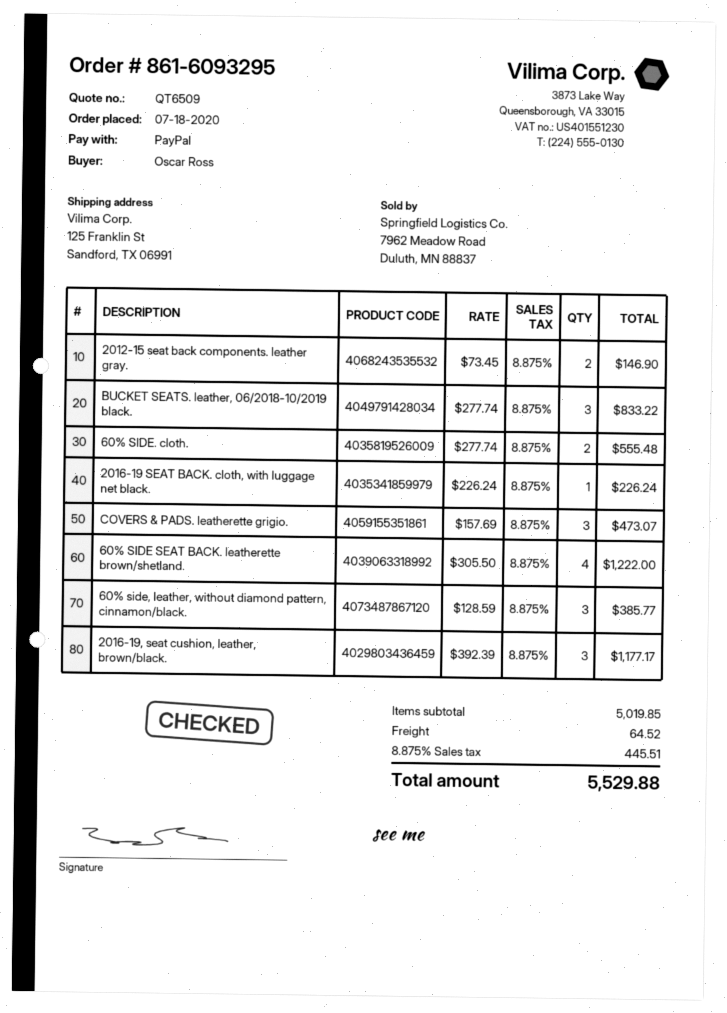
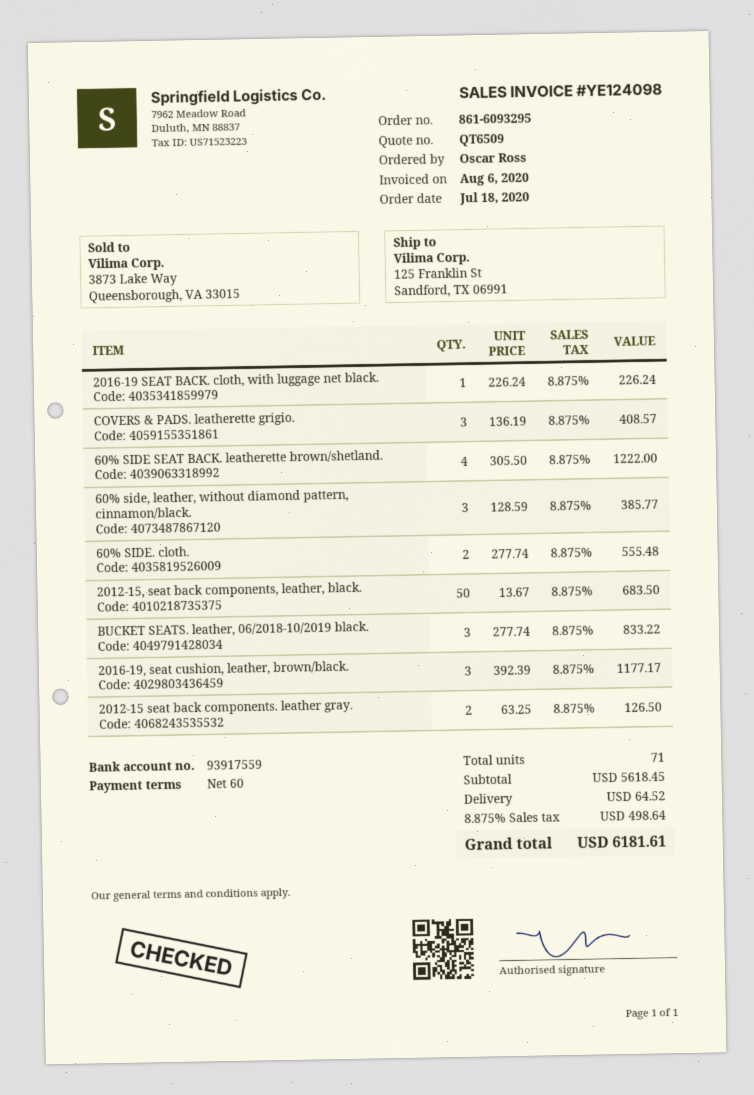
2012-15 seat back components. leather gray.: 2 x 73.45 = 146.90 -> 2 x 63.25 = 126.50
COVERS & PADS. leatherette grigio.: 3 x 157.69 = 473.07 -> 3 x 136.19 = 408.57
2012-15, seat back components, leather, black.: none -> 50 x 13.67 = 683.50
subtotal: 5019.85 -> 5618.45
tax: 8.875% = 445.51 -> 8.875% = 498.64
total: 5529.88 -> 6181.61

